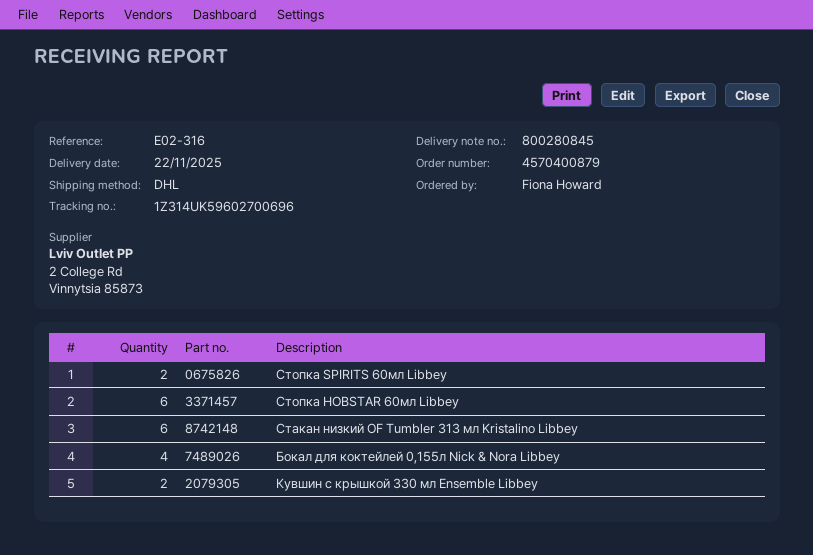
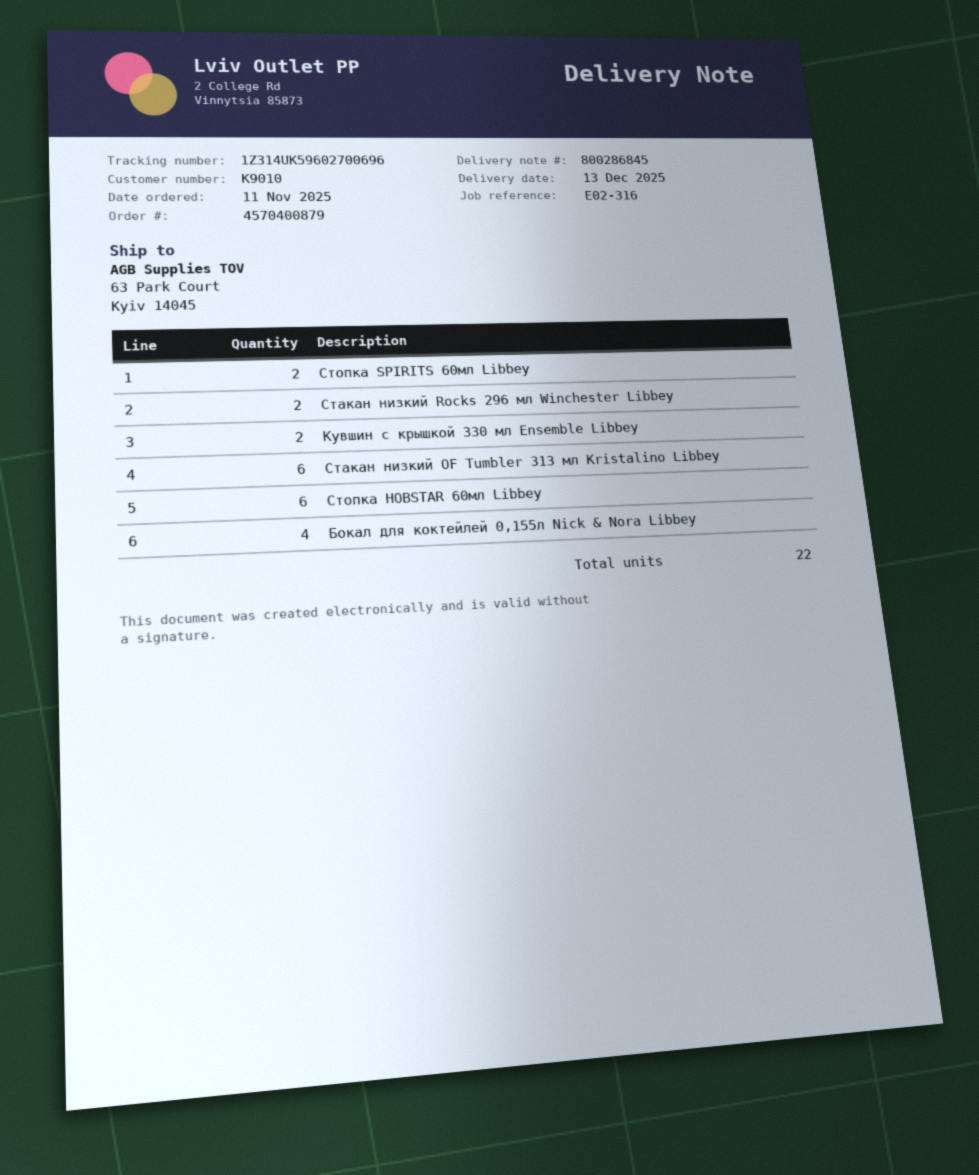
delivery note number: 800280845 -> 800286845
delivery date: 2025-11-22 -> 2025-12-13
Стакан низкий Rocks 296 мл Winchester Libbey: none -> 2

